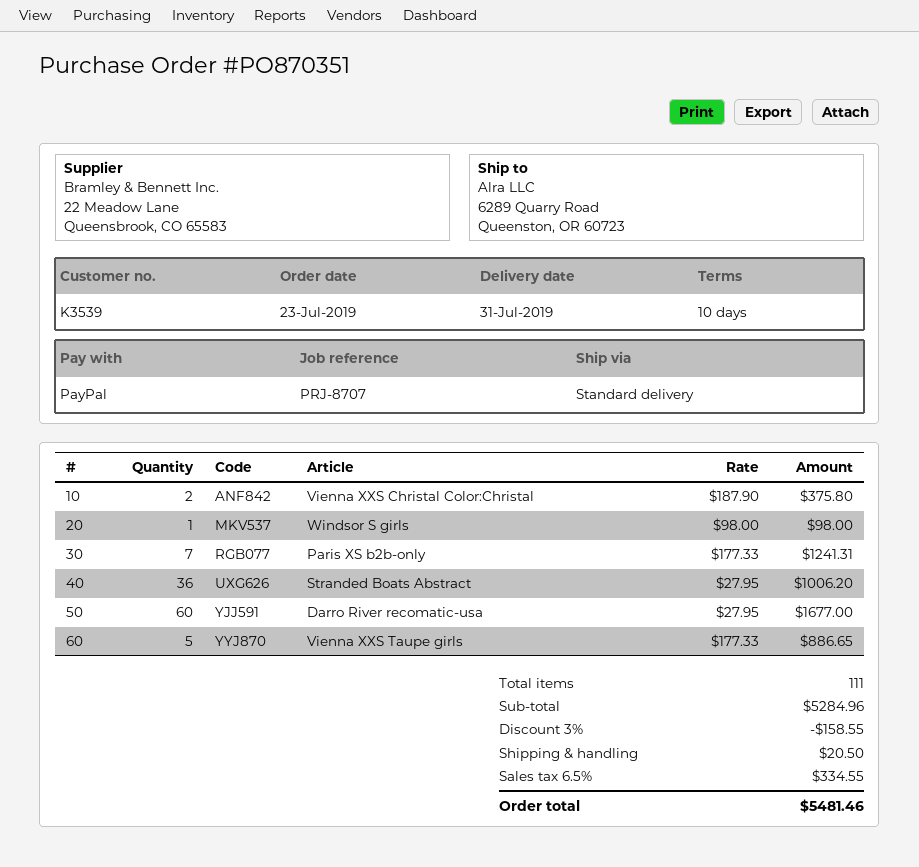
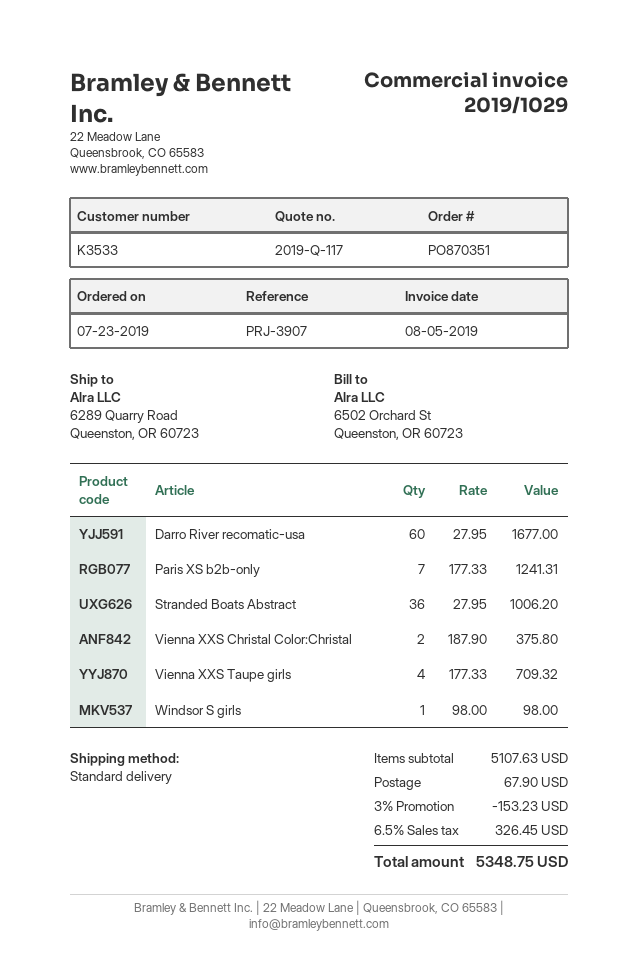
customer number: K3539 -> K3533
reference: PRJ-8707 -> PRJ-3907
Vienna XXS Taupe girls: 5 x 177.33 = 886.65 -> 4 x 177.33 = 709.32
subtotal: 5284.96 -> 5107.63
discount: 3% = 158.55 -> 3% = 153.23
shipping: 20.50 -> 67.90
tax: 6.5% = 334.55 -> 6.5% = 326.45
total: 5481.46 -> 5348.75

